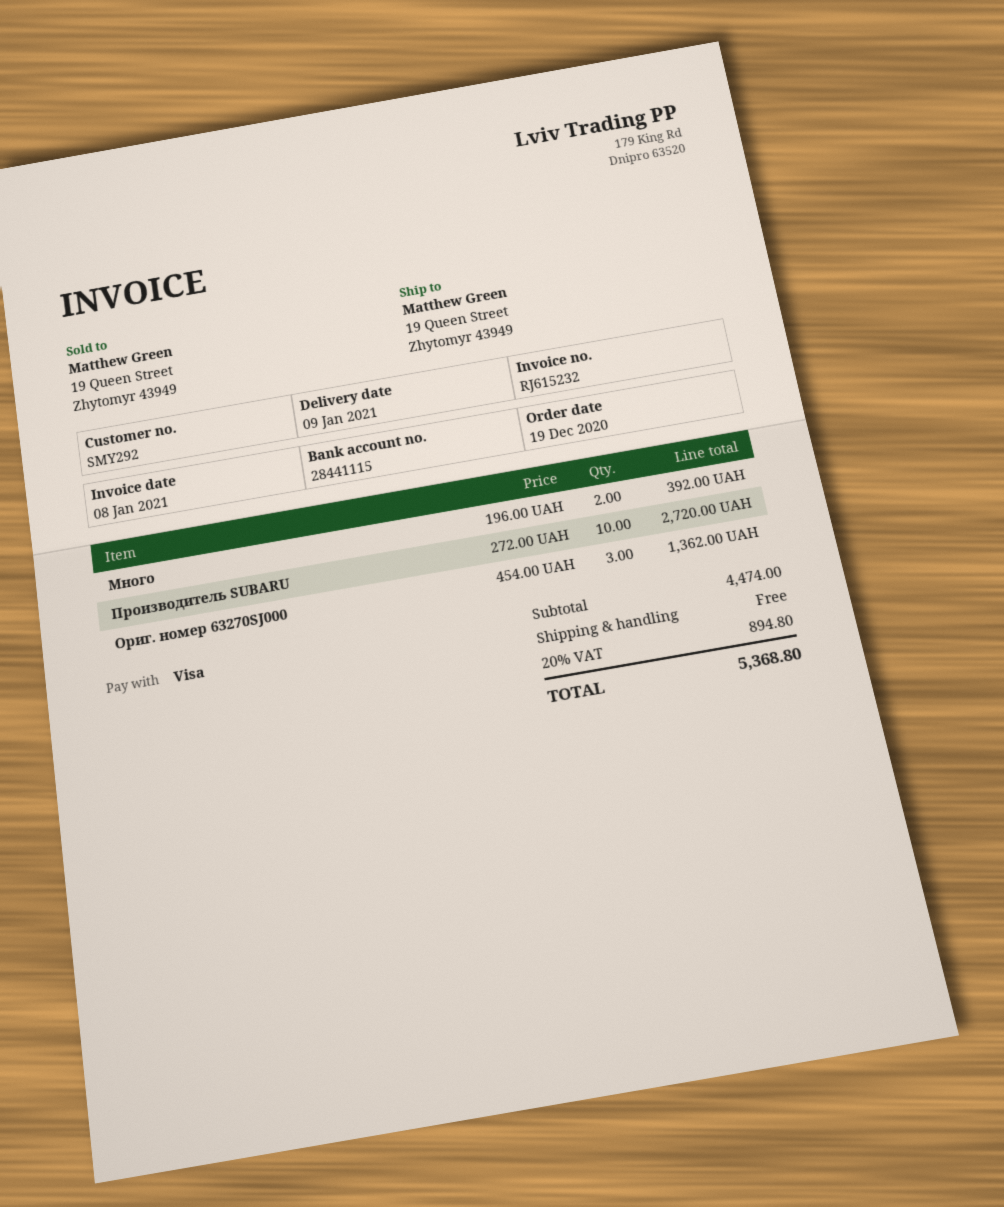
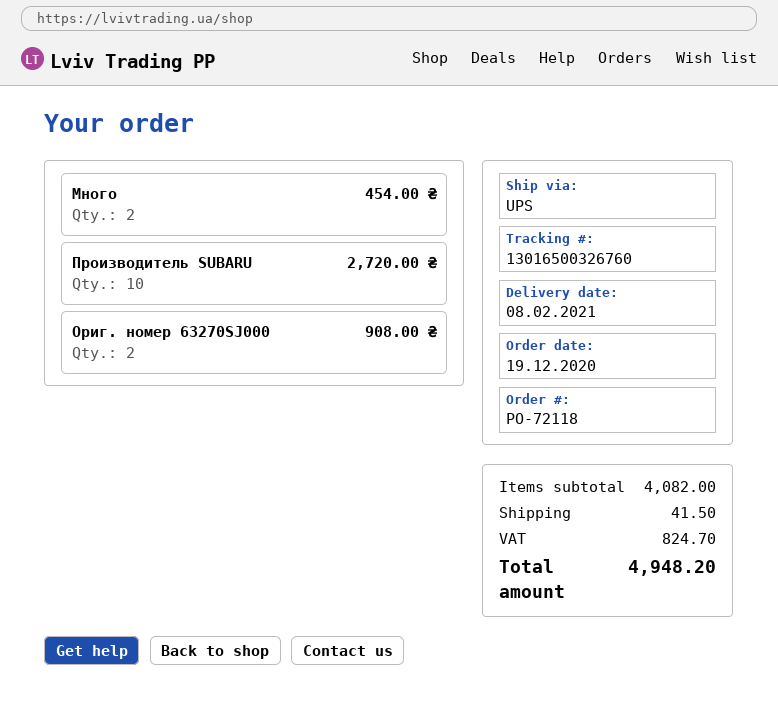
delivery date: 2021-01-09 -> 2021-02-08
Много: 2 for 392.00 -> 2 for 454.00
Ориг. номер 63270SJ000: 3 for 1362.00 -> 2 for 908.00
subtotal: 4474.00 -> 4082.00
shipping: 0.00 -> 41.50
tax: 894.80 -> 824.70
total: 5368.80 -> 4948.20

